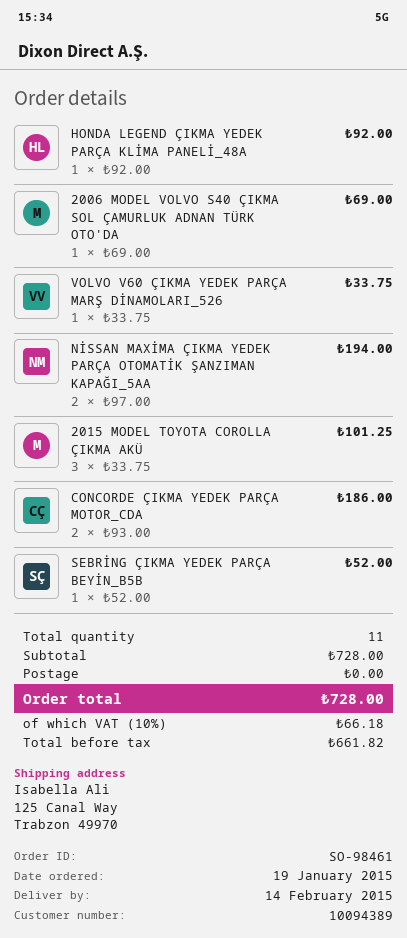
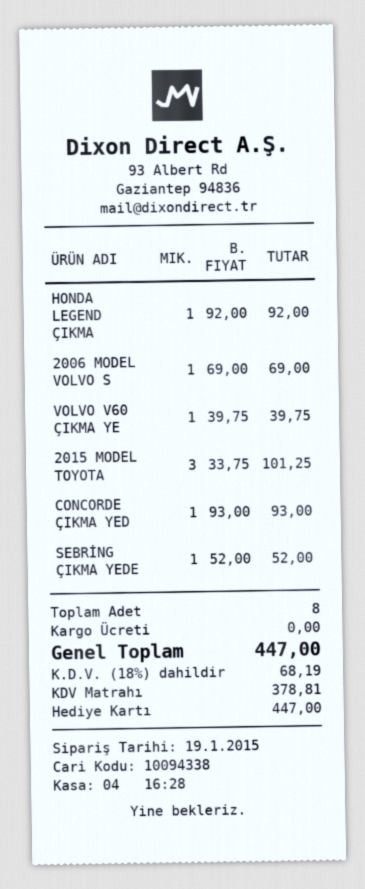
customer number: 10094389 -> 10094338
VOLVO V60 ÇIKMA YEDEK PARÇA MARŞ DİNAMOLARI_526: 1 x 33.75 = 33.75 -> 1 x 39.75 = 39.75
NİSSAN MAXİMA ÇIKMA YEDEK PARÇA OTOMATİK ŞANZIMAN KAPAĞI_5AA: 2 x 97.00 = 194.00 -> none
CONCORDE ÇIKMA YEDEK PARÇA MOTOR_CDA: 2 x 93.00 = 186.00 -> 1 x 93.00 = 93.00
total quantity: 11 -> 8
net: 661.82 -> 378.81
tax: 10% = 66.18 -> 18% = 68.19
total: 728.00 -> 447.00

